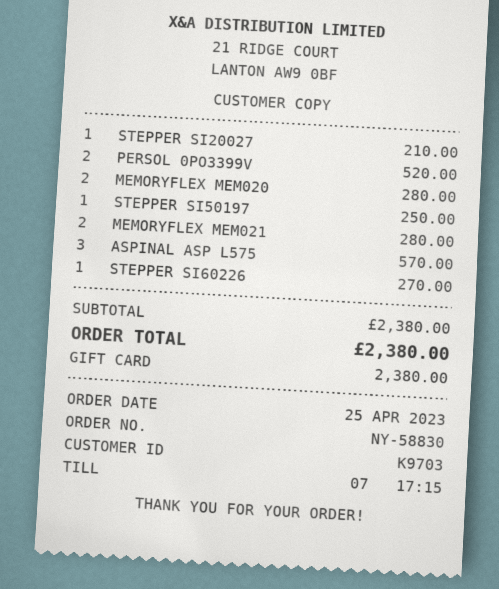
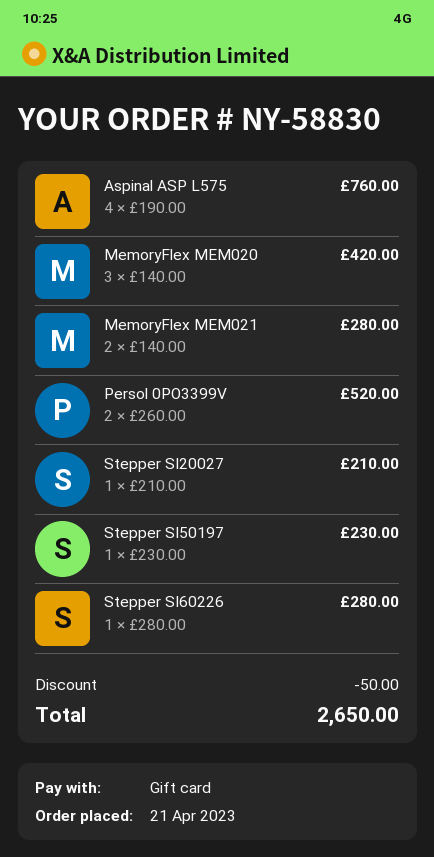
order date: 2023-04-25 -> 2023-04-21
MEMORYFLEX MEM020: 2 for 280.00 -> 3 for 420.00
STEPPER SI50197: 1 for 250.00 -> 1 for 230.00
ASPINAL ASP L575: 3 for 570.00 -> 4 for 760.00
STEPPER SI60226: 1 for 270.00 -> 1 for 280.00
discount: none -> 50.00
total: 2380.00 -> 2650.00

